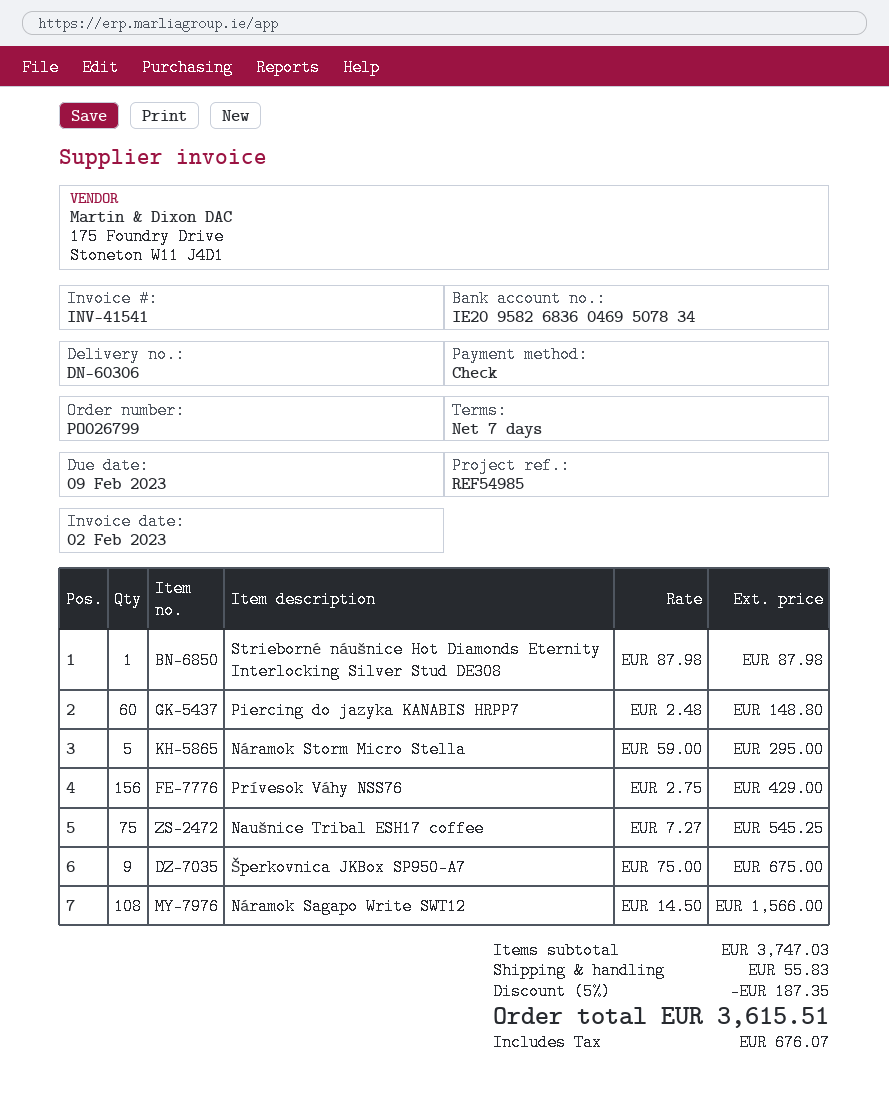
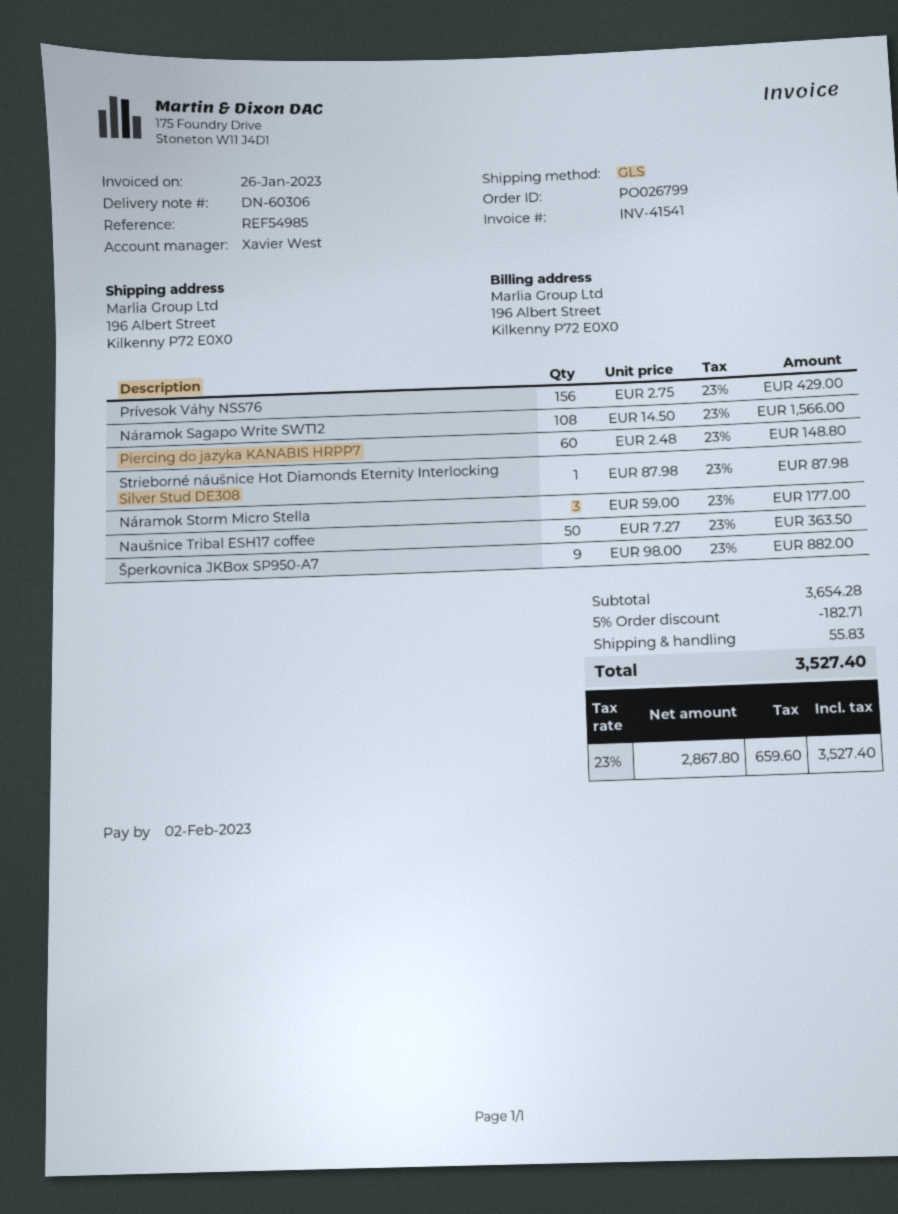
invoice date: 2023-02-02 -> 2023-01-26
due date: 2023-02-09 -> 2023-02-02
Náramok Storm Micro Stella: 5 x 59.00 = 295.00 -> 3 x 59.00 = 177.00
Naušnice Tribal ESH17 coffee: 75 x 7.27 = 545.25 -> 50 x 7.27 = 363.50
Šperkovnica JKBox SP950-A7: 9 x 75.00 = 675.00 -> 9 x 98.00 = 882.00
subtotal: 3747.03 -> 3654.28
discount: 5% = 187.35 -> 5% = 182.71
tax: 676.07 -> 659.60
total: 3615.51 -> 3527.40

